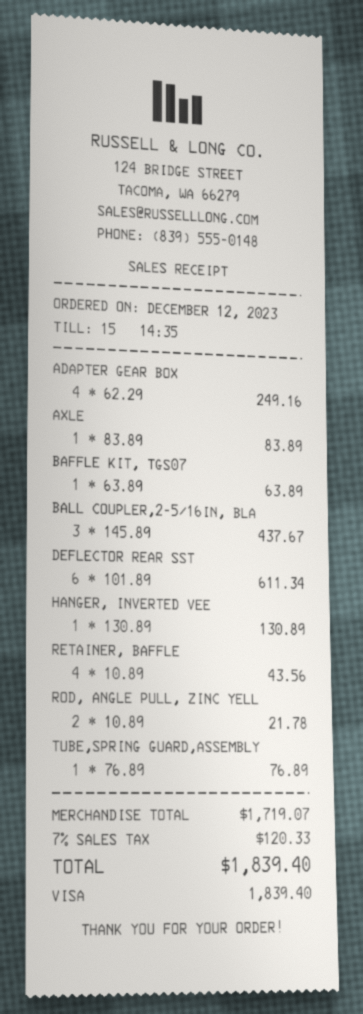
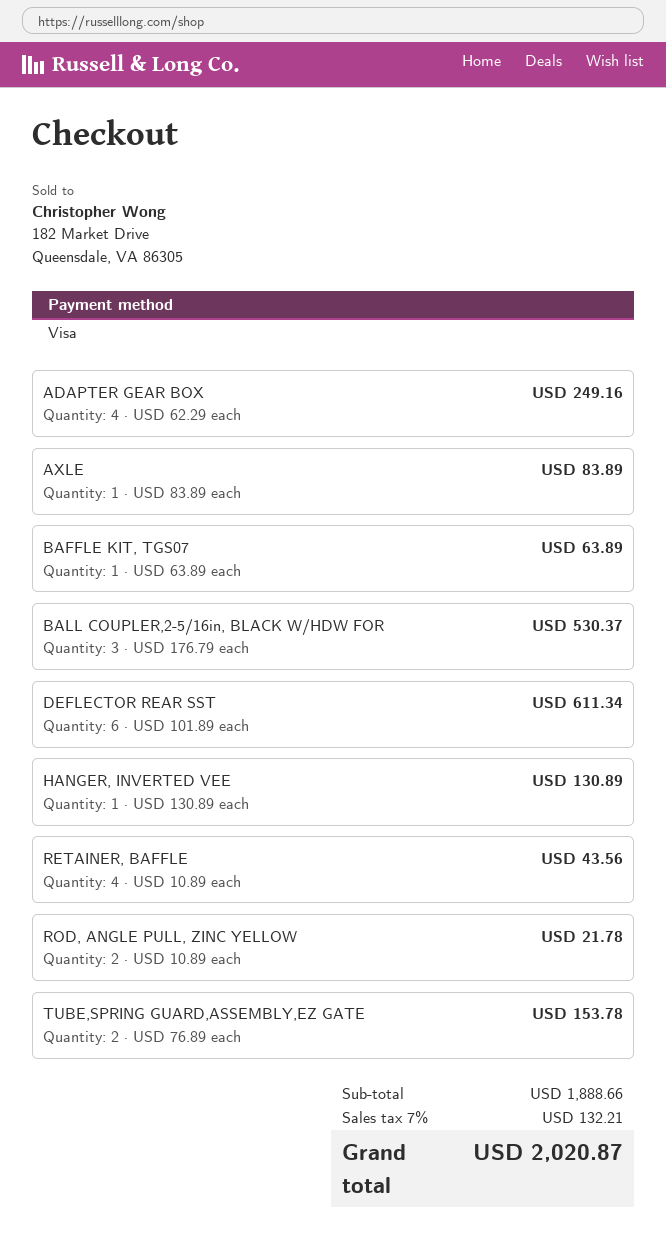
BALL COUPLER,2-5/16IN, BLA: 3 x 145.89 = 437.67 -> 3 x 176.79 = 530.37
TUBE,SPRING GUARD,ASSEMBLY: 1 x 76.89 = 76.89 -> 2 x 76.89 = 153.78
subtotal: 1719.07 -> 1888.66
tax: 7% = 120.33 -> 7% = 132.21
total: 1839.40 -> 2020.87

